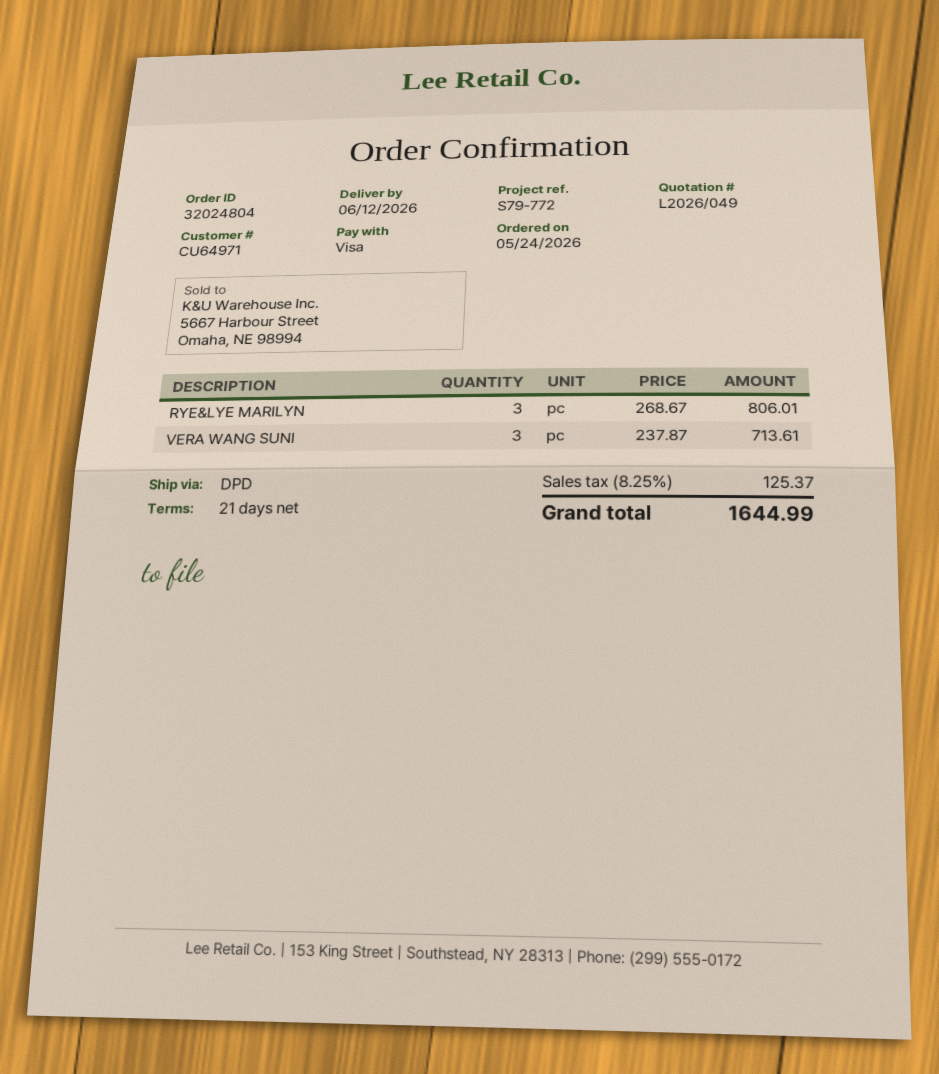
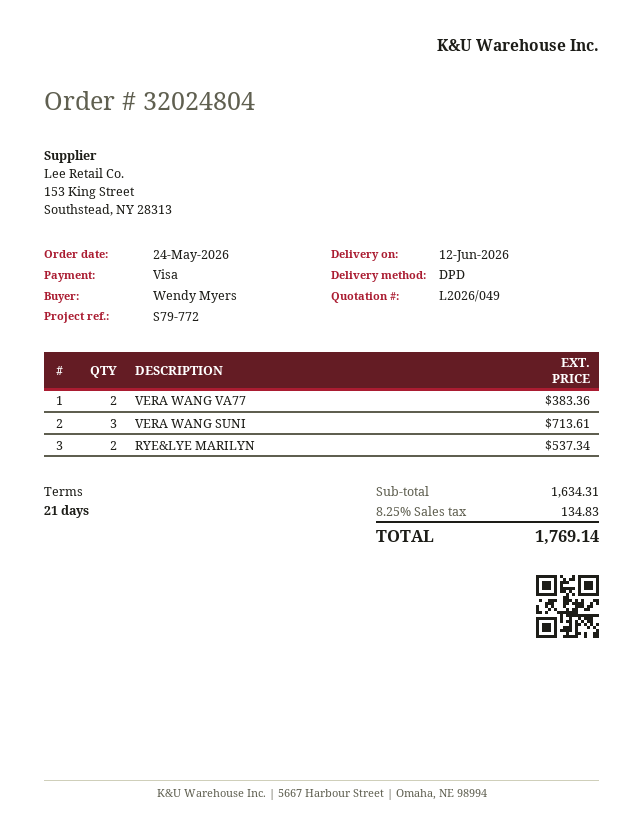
RYE&LYE MARILYN: 3 for 806.01 -> 2 for 537.34
VERA WANG VA77: none -> 2 for 383.36
tax: 8.25% = 125.37 -> 8.25% = 134.83
total: 1644.99 -> 1769.14

